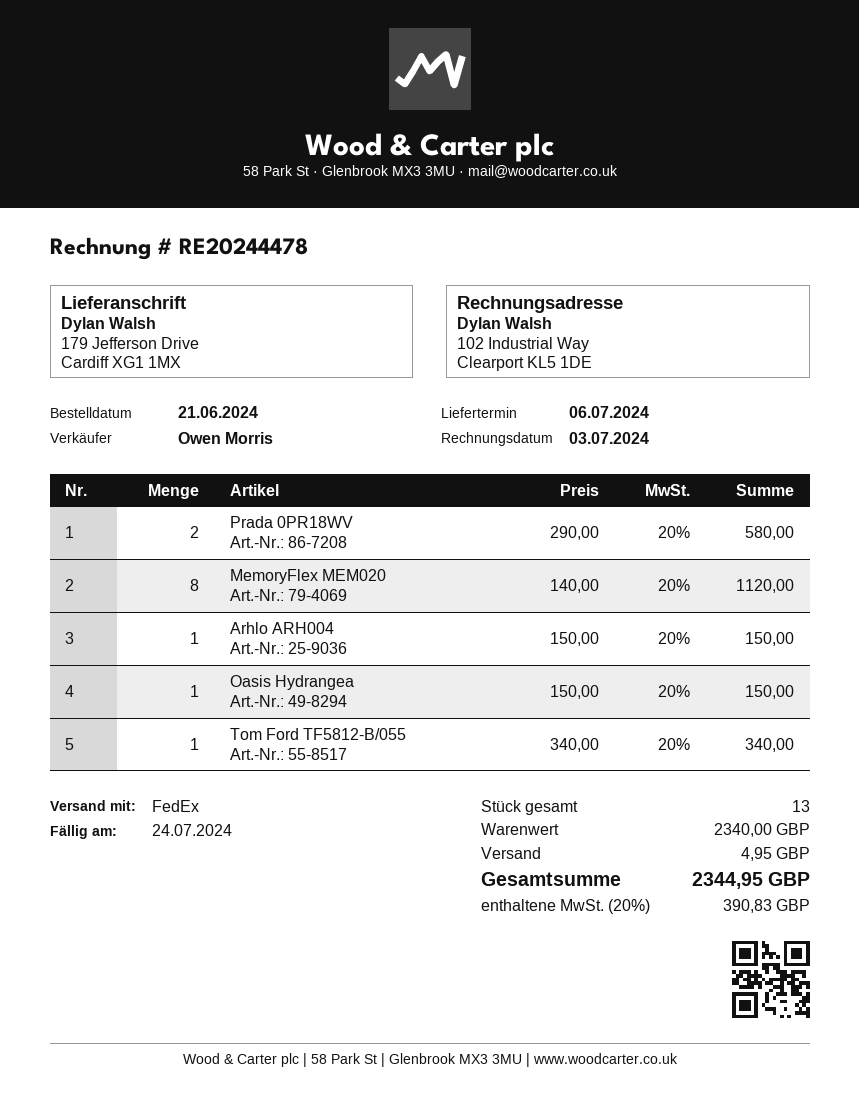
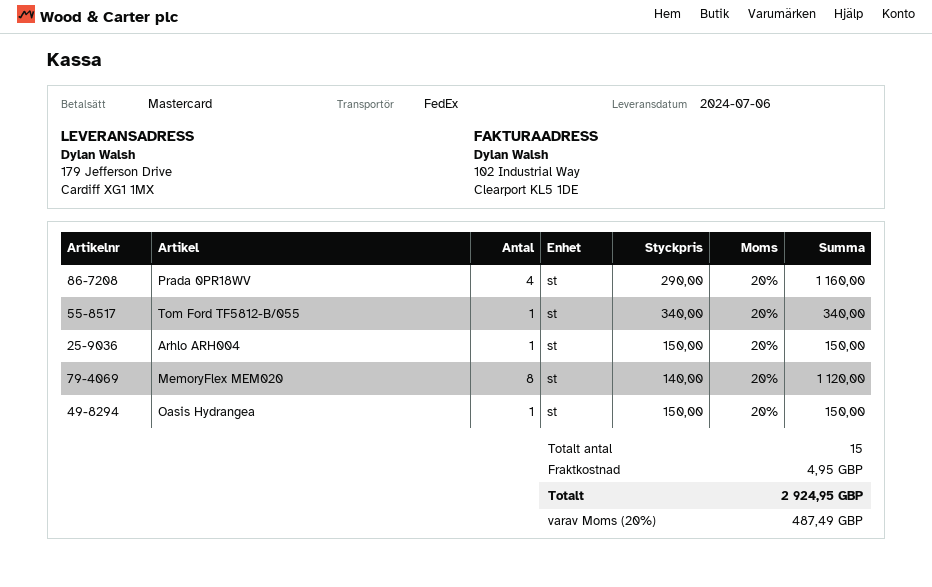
Prada 0PR18WV: 2 x 290.00 = 580.00 -> 4 x 290.00 = 1160.00
total quantity: 13 -> 15
tax: 20% = 390.83 -> 20% = 487.49
total: 2344.95 -> 2924.95

